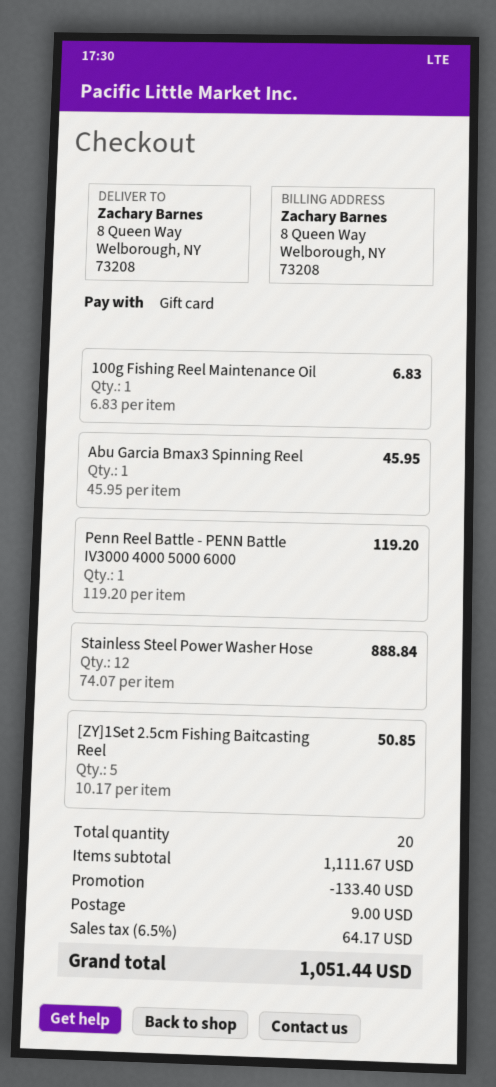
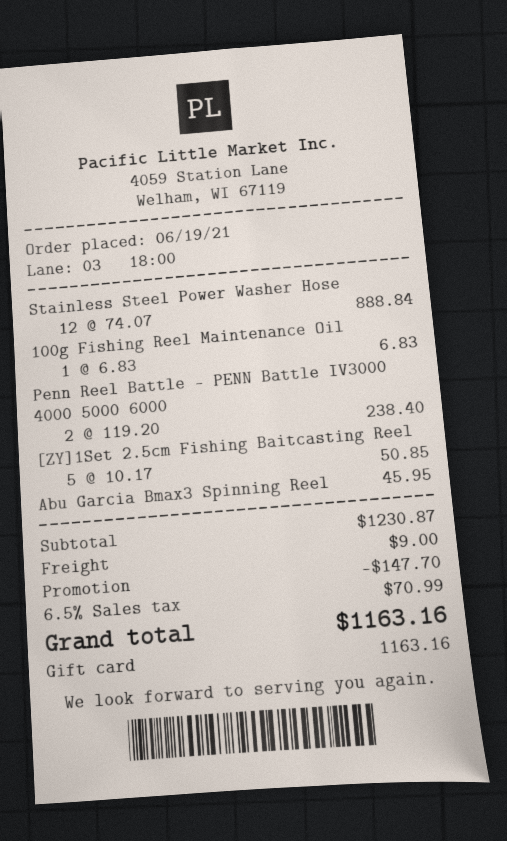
Penn Reel Battle - PENN Battle IV3000 4000 5000 6000: 1 x 119.20 = 119.20 -> 2 x 119.20 = 238.40
subtotal: 1111.67 -> 1230.87
discount: 133.40 -> 147.70
tax: 6.5% = 64.17 -> 6.5% = 70.99
total: 1051.44 -> 1163.16

